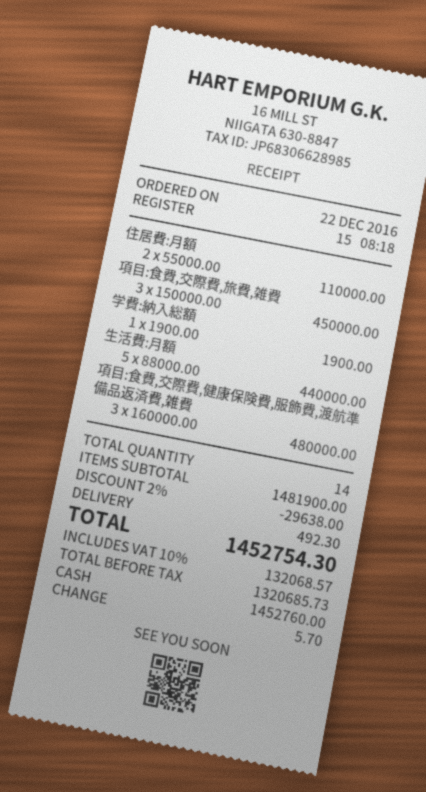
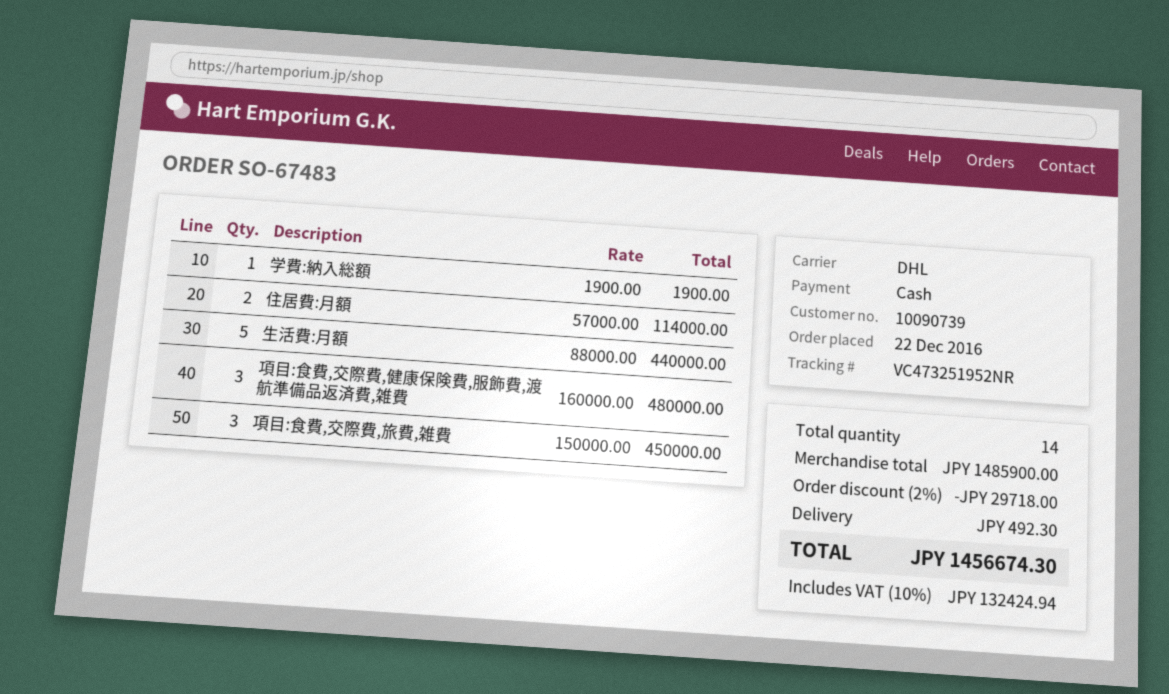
住居費:月額: 2 x 55000.00 = 110000.00 -> 2 x 57000.00 = 114000.00
subtotal: 1481900.00 -> 1485900.00
discount: 2% = 29638.00 -> 2% = 29718.00
tax: 10% = 132068.57 -> 10% = 132424.94
total: 1452754.30 -> 1456674.30

